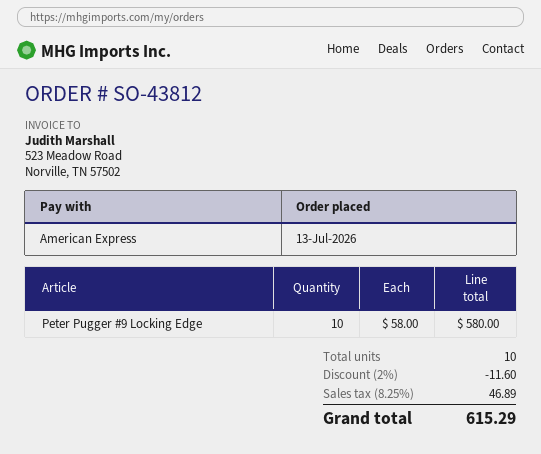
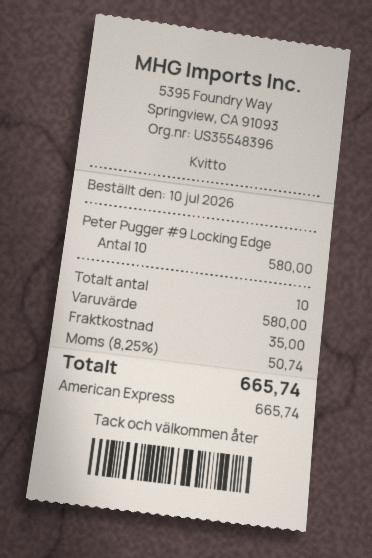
order date: 2026-07-13 -> 2026-07-10
discount: 2% = 11.60 -> none
shipping: none -> 35.00
tax: 8.25% = 46.89 -> 8.25% = 50.74
total: 615.29 -> 665.74

